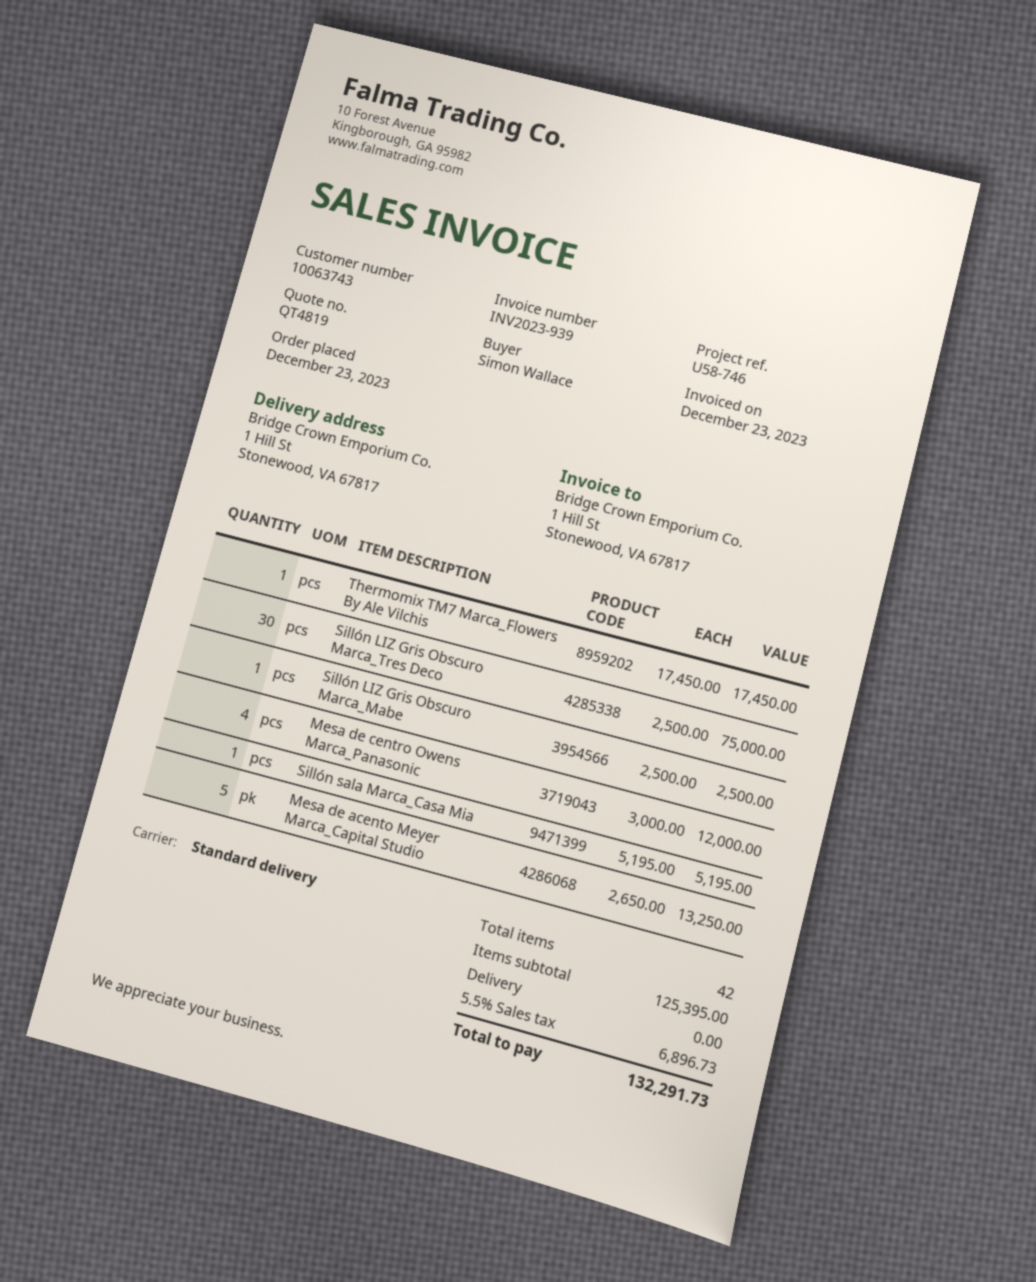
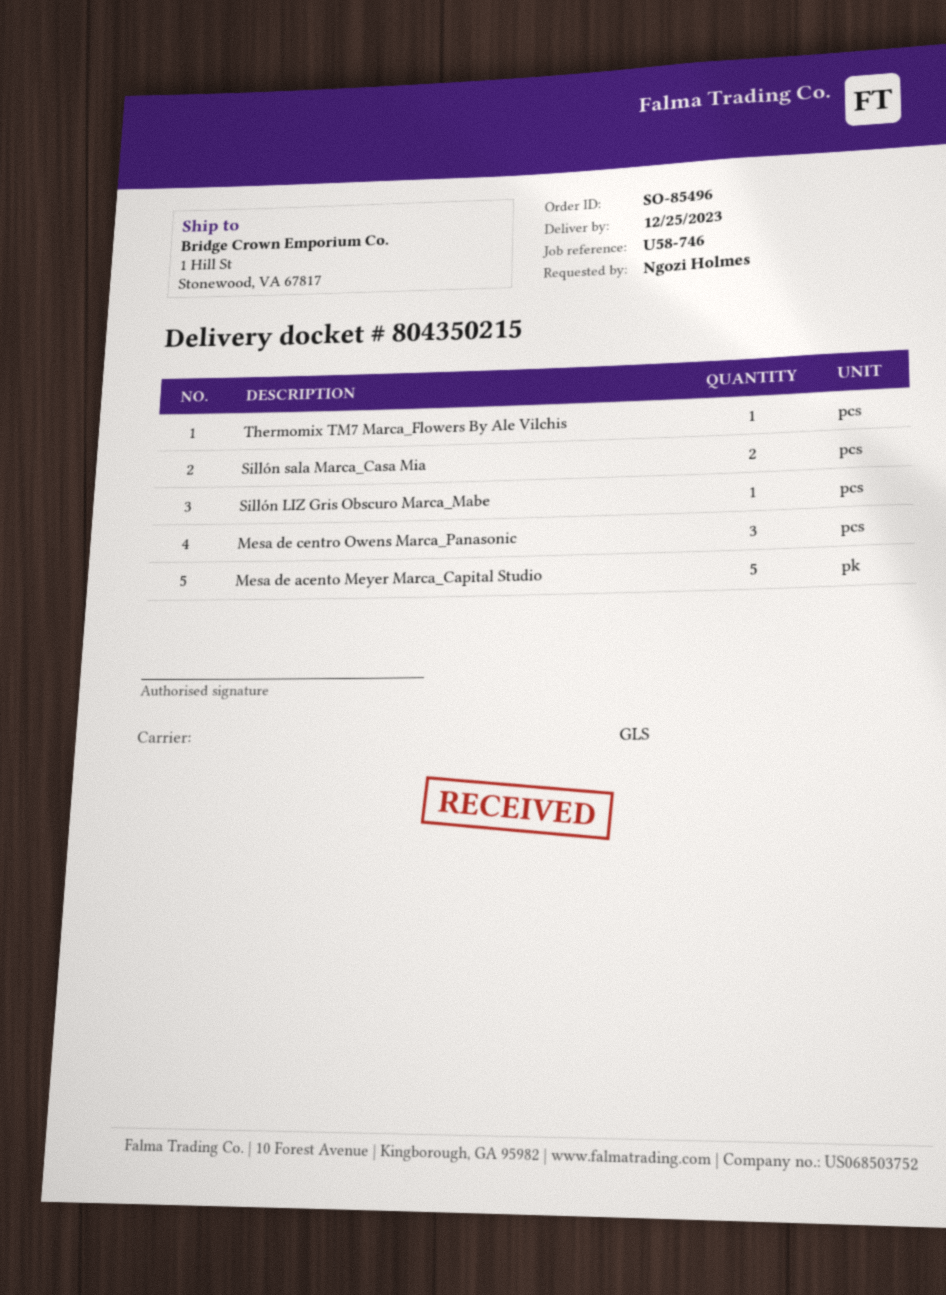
ordered by: Simon Wallace -> Ngozi Holmes
shipping method: standard -> GLS
Sillón LIZ Gris Obscuro Marca_Tres Deco: 30 -> none
Mesa de centro Owens Marca_Panasonic: 4 -> 3
Sillón sala Marca_Casa Mia: 1 -> 2

